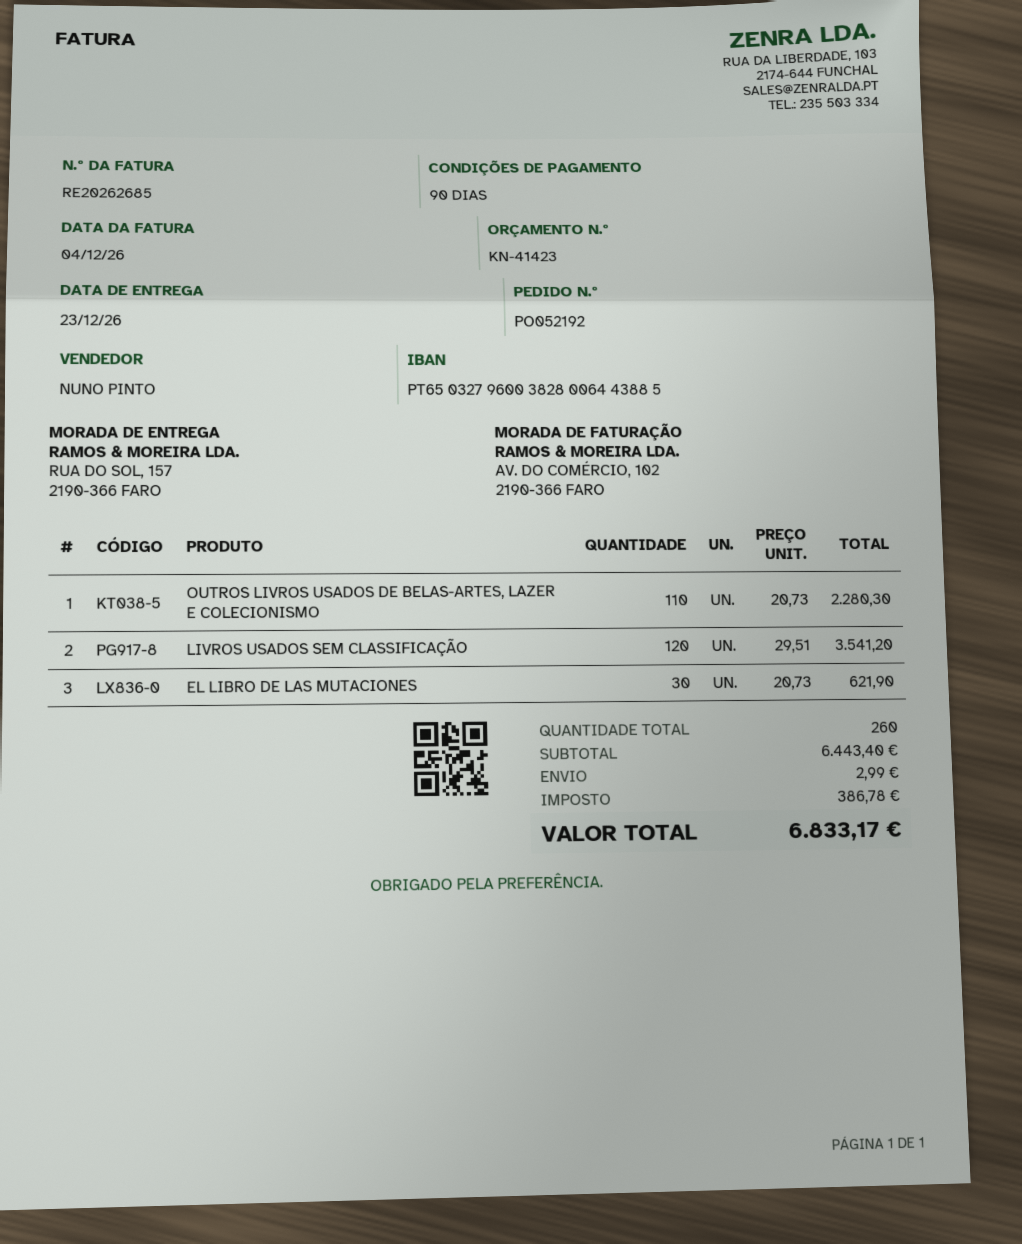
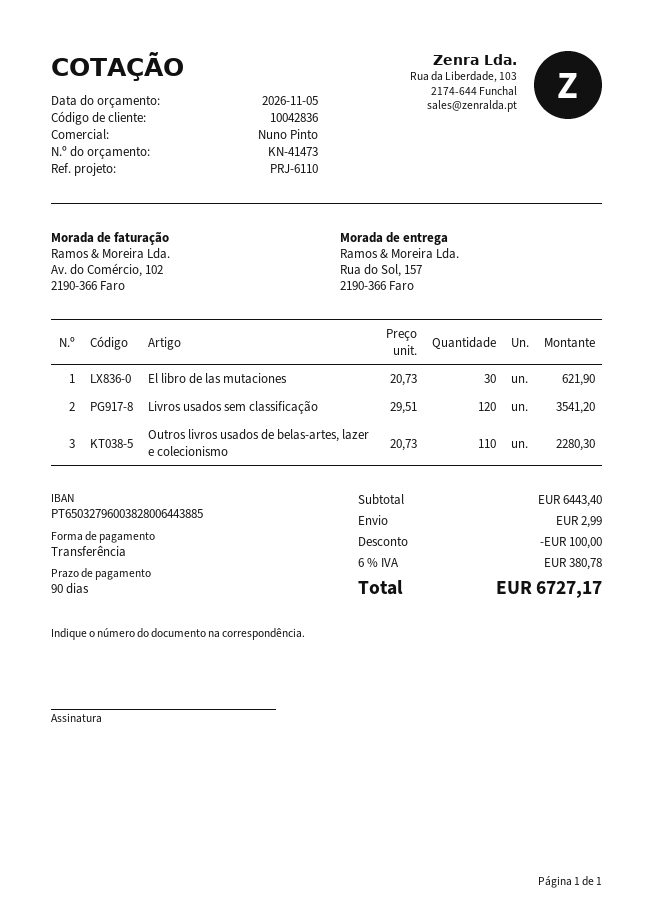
quote number: KN-41423 -> KN-41473
discount: none -> 100.00
tax: 386.78 -> 380.78
total: 6833.17 -> 6727.17

